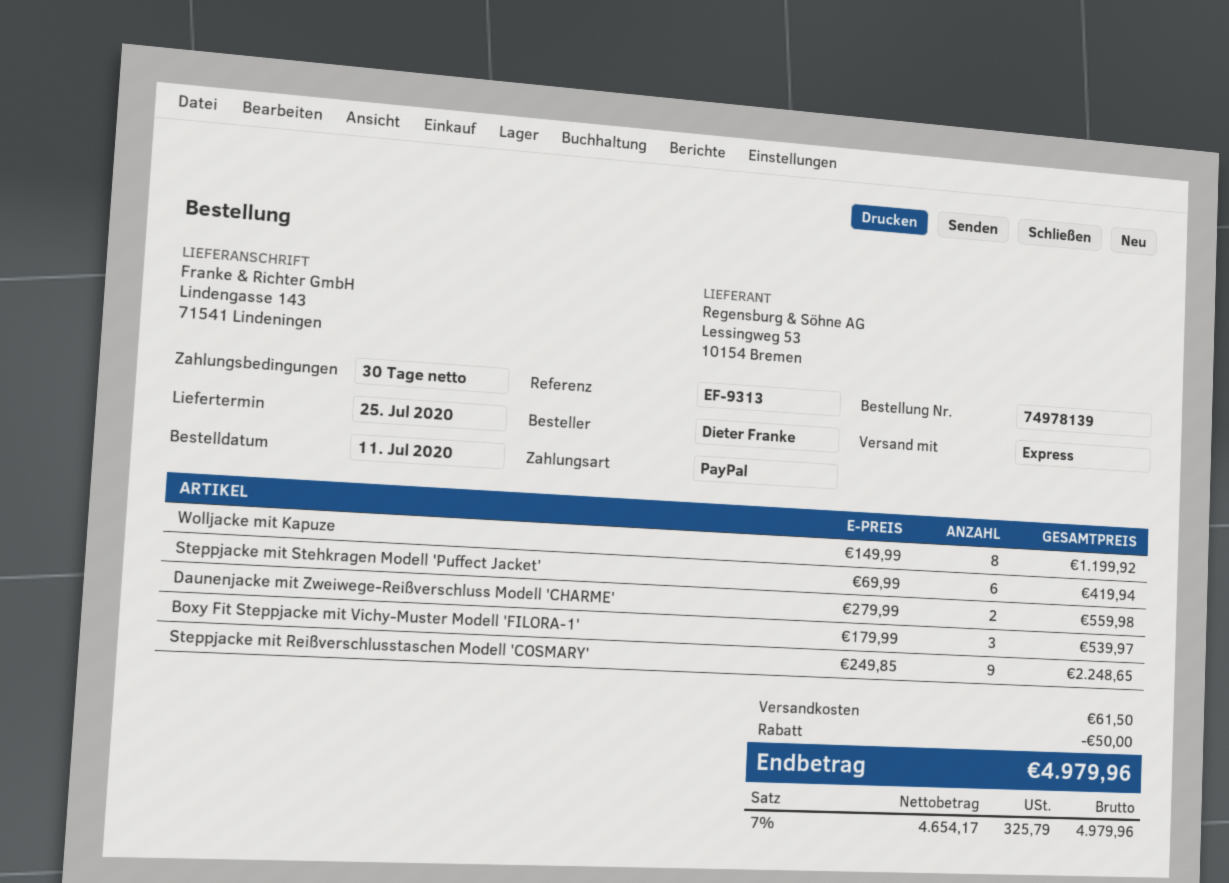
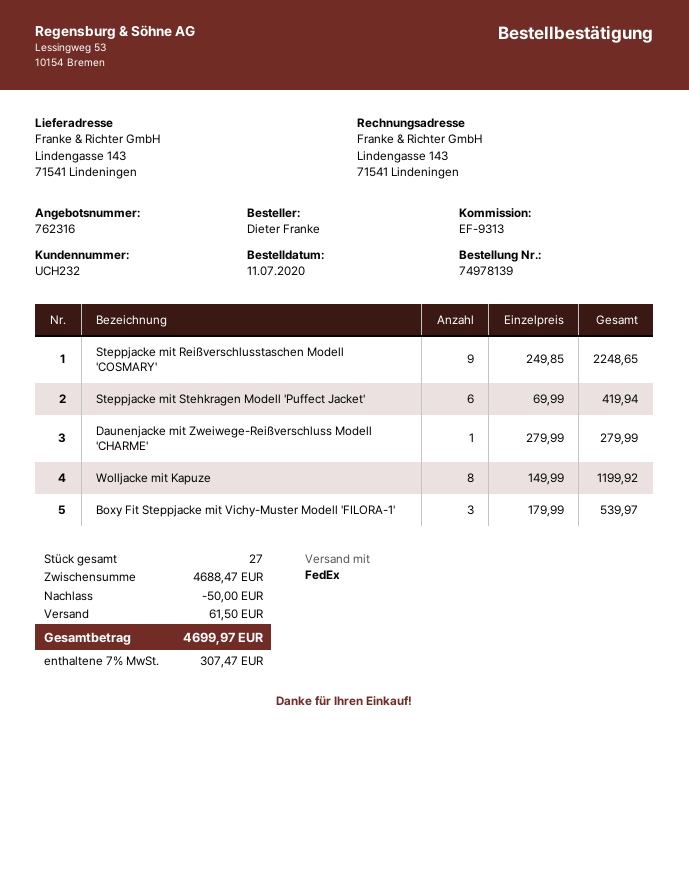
shipping method: express -> FedEx
Daunenjacke mit Zweiwege-Reißverschluss Modell 'CHARME': 2 x 279.99 = 559.98 -> 1 x 279.99 = 279.99
tax: 7% = 325.79 -> 7% = 307.47
total: 4979.96 -> 4699.97

